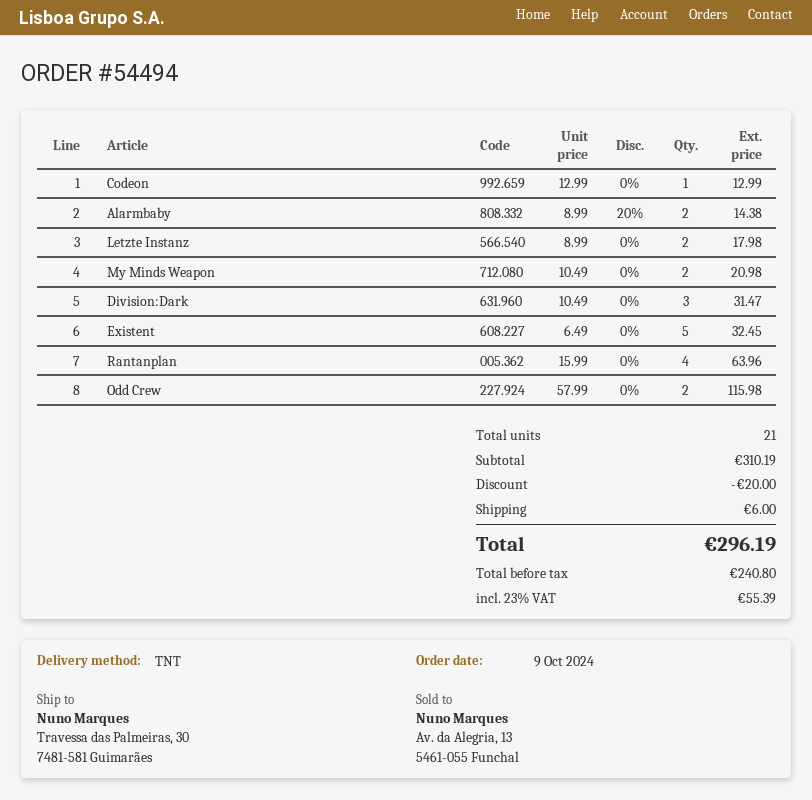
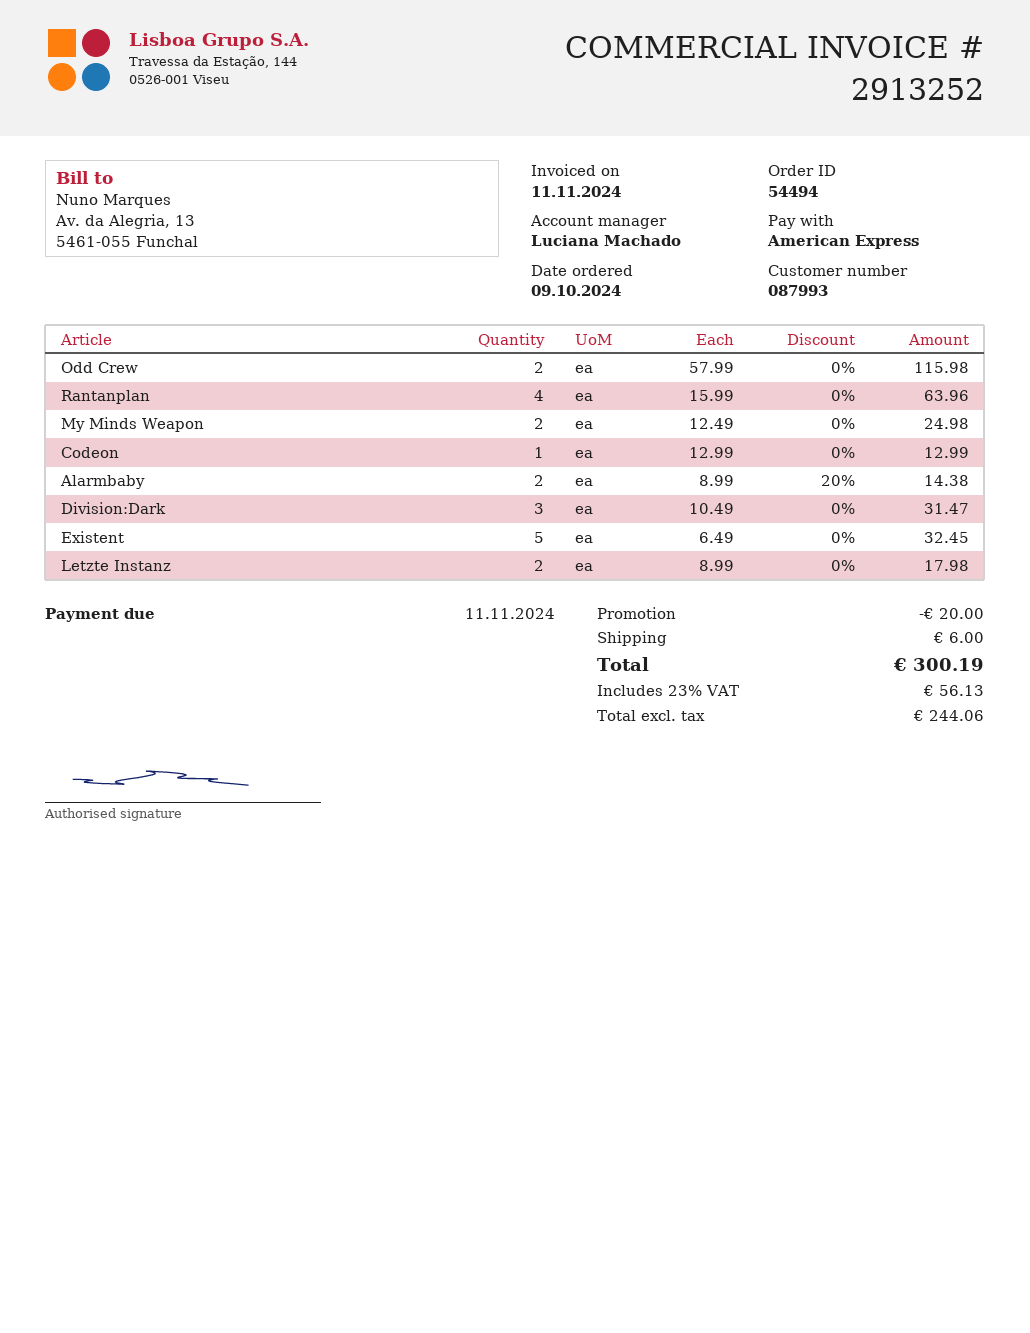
My Minds Weapon: 2 x 10.49 = 20.98 -> 2 x 12.49 = 24.98
net: 240.80 -> 244.06
tax: 23% = 55.39 -> 23% = 56.13
total: 296.19 -> 300.19

